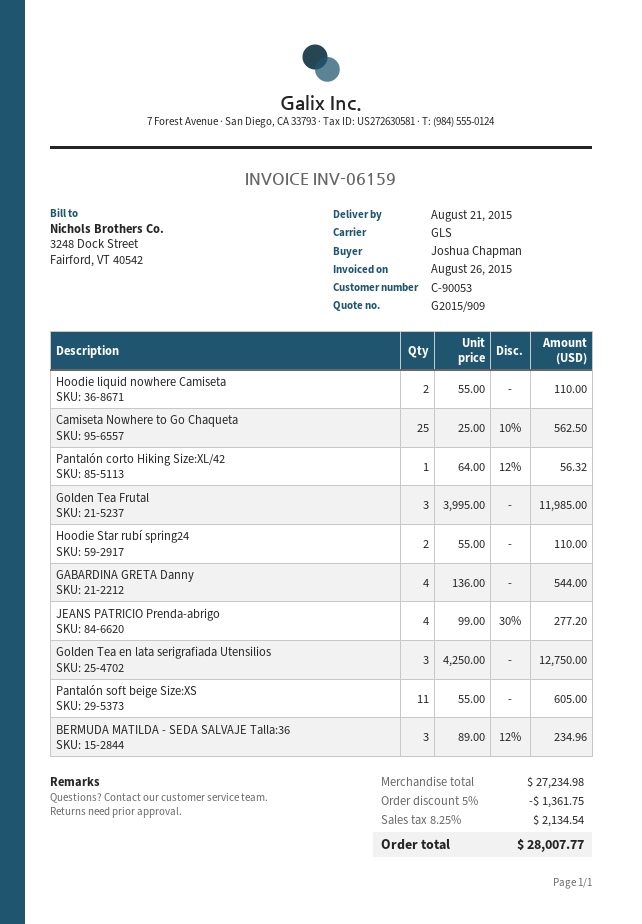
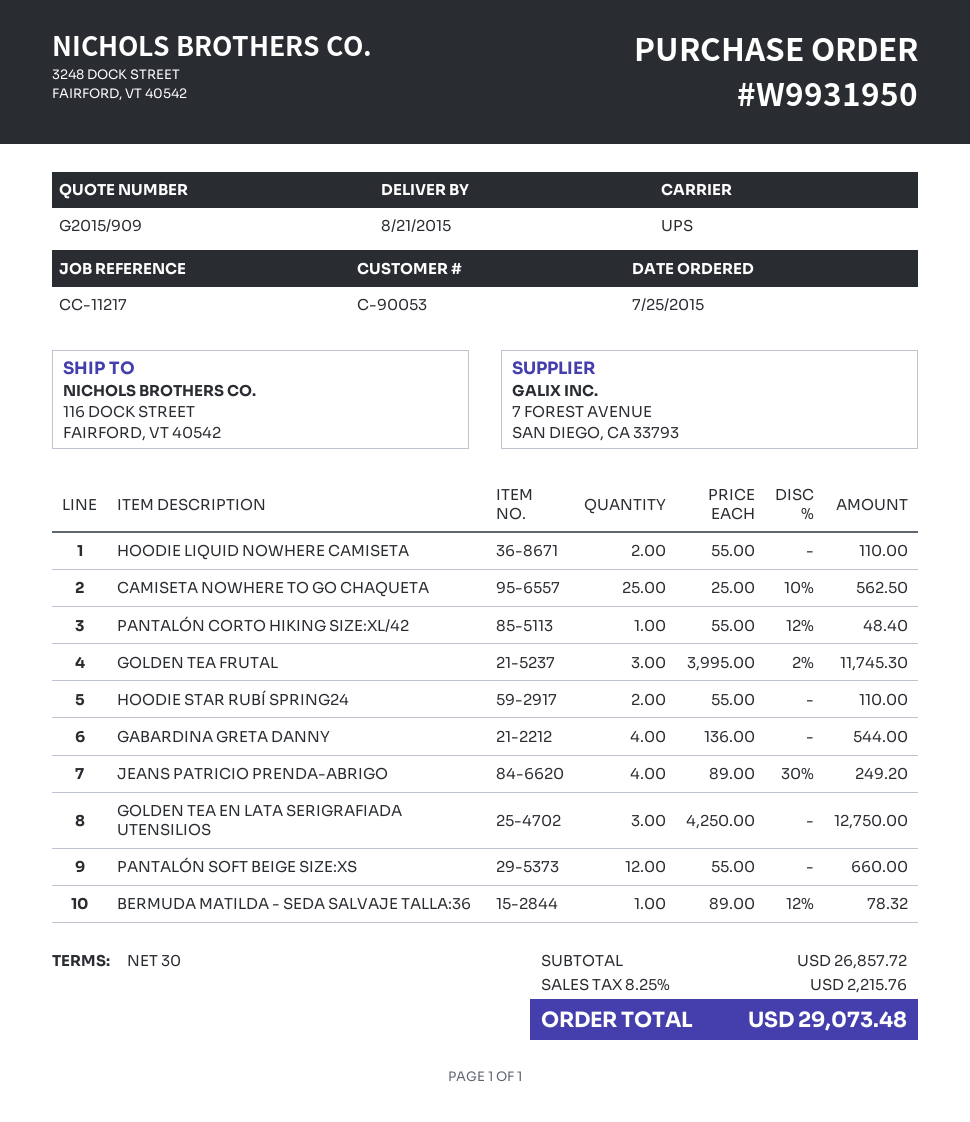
shipping method: GLS -> UPS
Pantalón corto Hiking Size:XL/42: 1 x 64.00 - 12% = 56.32 -> 1 x 55.00 - 12% = 48.40
Golden Tea Frutal: 3 x 3995.00 = 11985.00 -> 3 x 3995.00 - 2% = 11745.30
JEANS PATRICIO Prenda-abrigo: 4 x 99.00 - 30% = 277.20 -> 4 x 89.00 - 30% = 249.20
Pantalón soft beige Size:XS: 11 x 55.00 = 605.00 -> 12 x 55.00 = 660.00
BERMUDA MATILDA - SEDA SALVAJE Talla:36: 3 x 89.00 - 12% = 234.96 -> 1 x 89.00 - 12% = 78.32
subtotal: 27234.98 -> 26857.72
discount: 5% = 1361.75 -> none
tax: 8.25% = 2134.54 -> 8.25% = 2215.76
total: 28007.77 -> 29073.48

